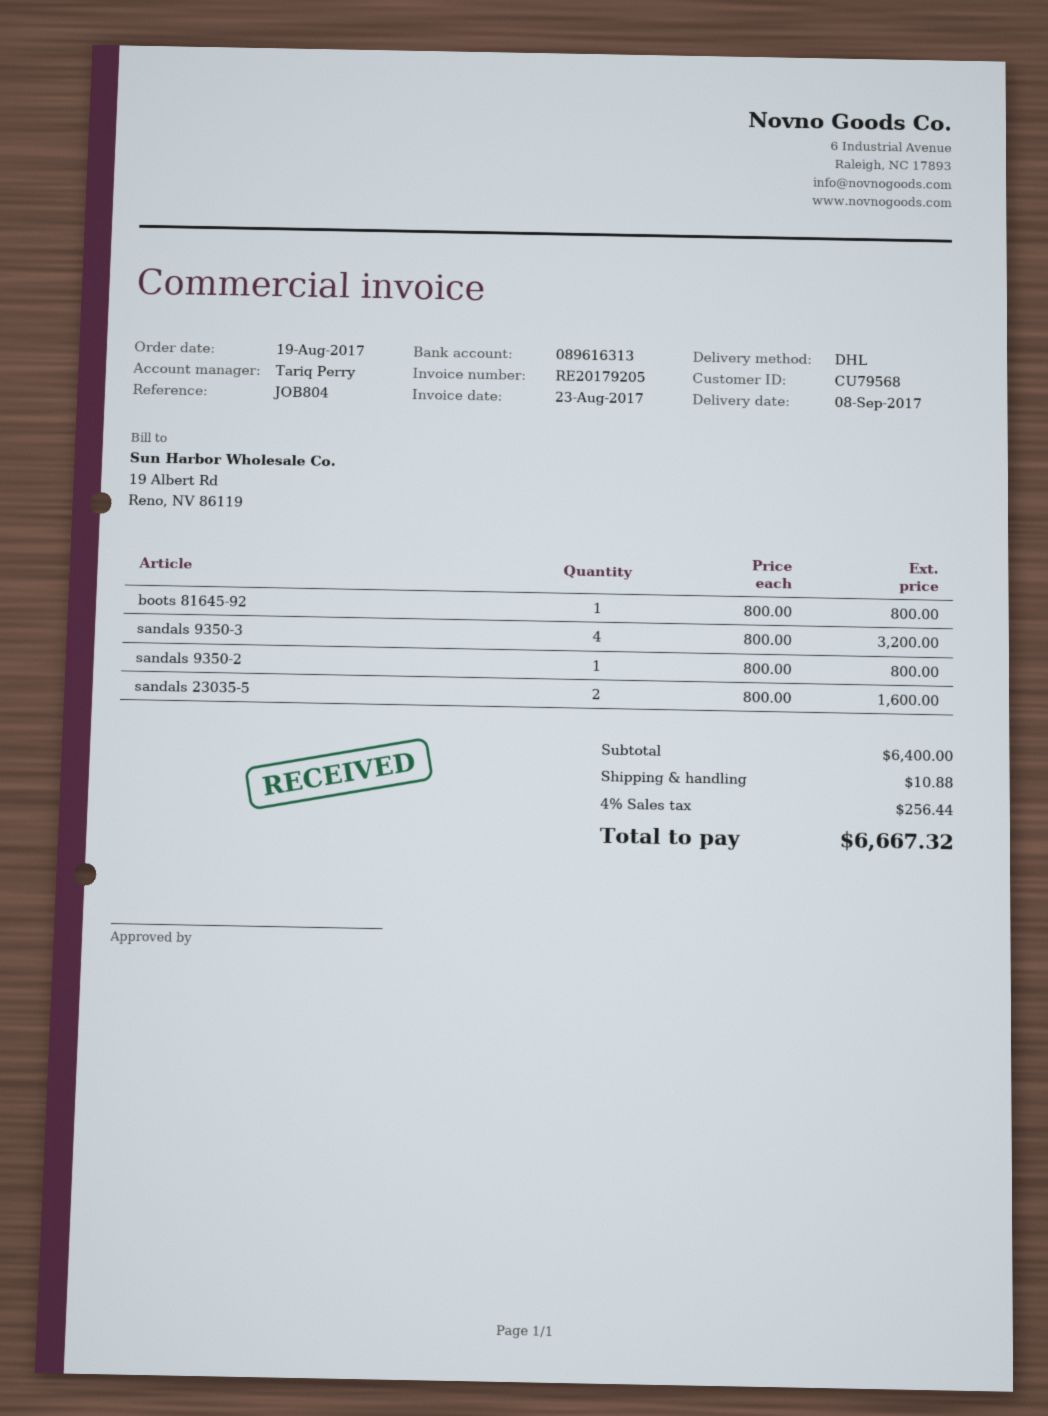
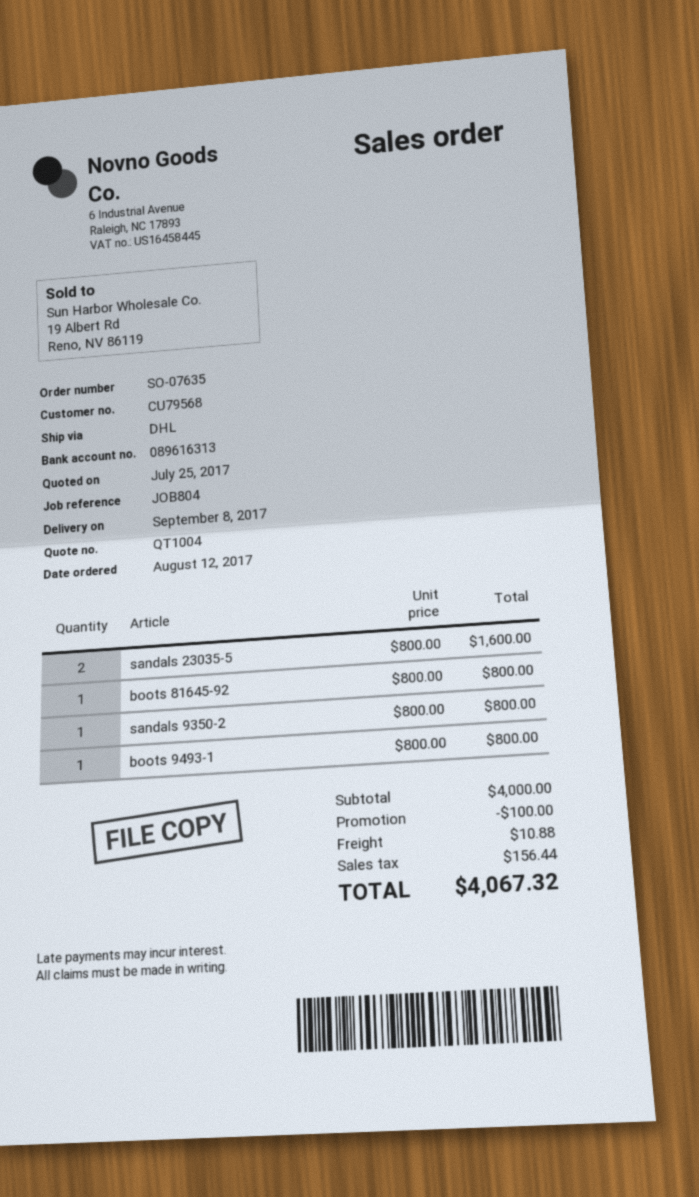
order date: 2017-08-19 -> 2017-08-12
sandals 9350-3: 4 x 800.00 = 3200.00 -> none
boots 9493-1: none -> 1 x 800.00 = 800.00
subtotal: 6400.00 -> 4000.00
discount: none -> 100.00
tax: 256.44 -> 156.44
total: 6667.32 -> 4067.32

